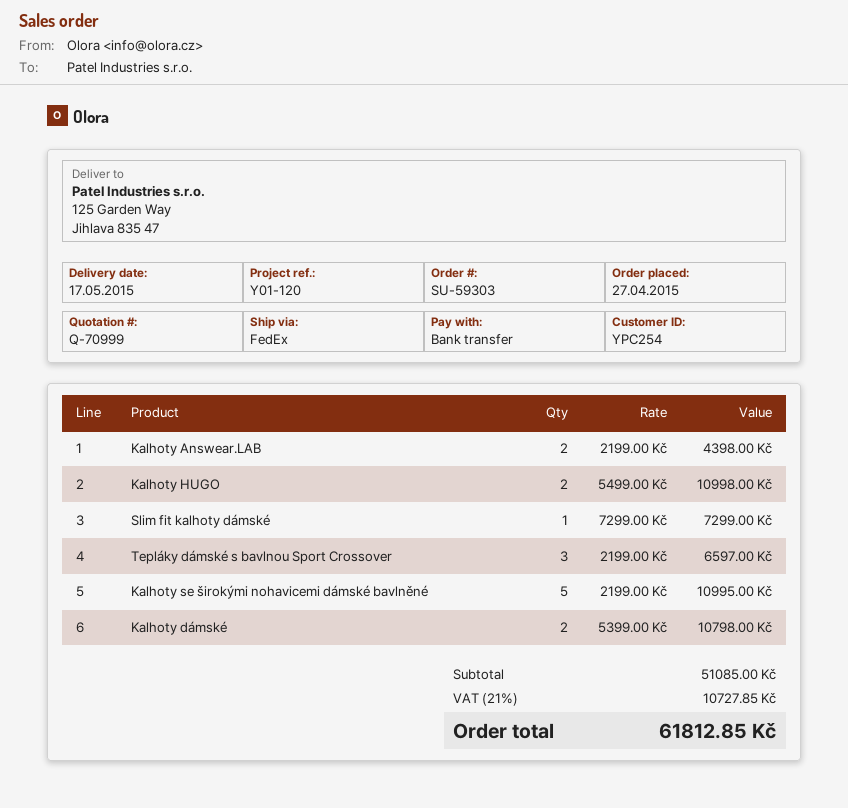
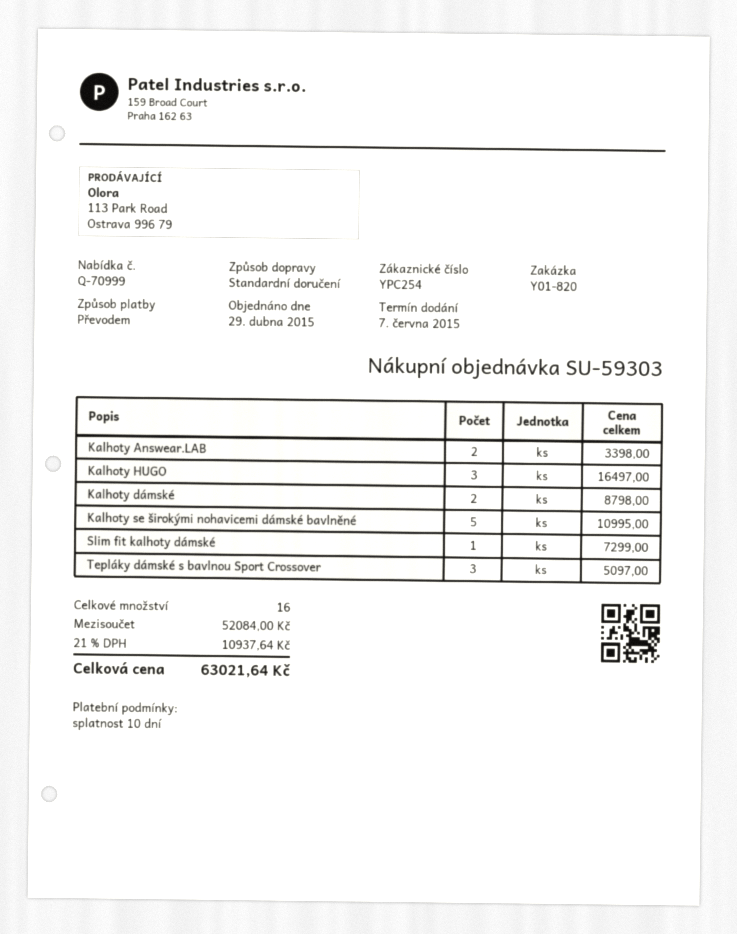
order date: 2015-04-27 -> 2015-04-29
delivery date: 2015-05-17 -> 2015-06-07
reference: Y01-120 -> Y01-820
shipping method: FedEx -> standard
Kalhoty Answear.LAB: 2 for 4398.00 -> 2 for 3398.00
Kalhoty HUGO: 2 for 10998.00 -> 3 for 16497.00
Tepláky dámské s bavlnou Sport Crossover: 3 for 6597.00 -> 3 for 5097.00
Kalhoty dámské: 2 for 10798.00 -> 2 for 8798.00
subtotal: 51085.00 -> 52084.00
tax: 21% = 10727.85 -> 21% = 10937.64
total: 61812.85 -> 63021.64

